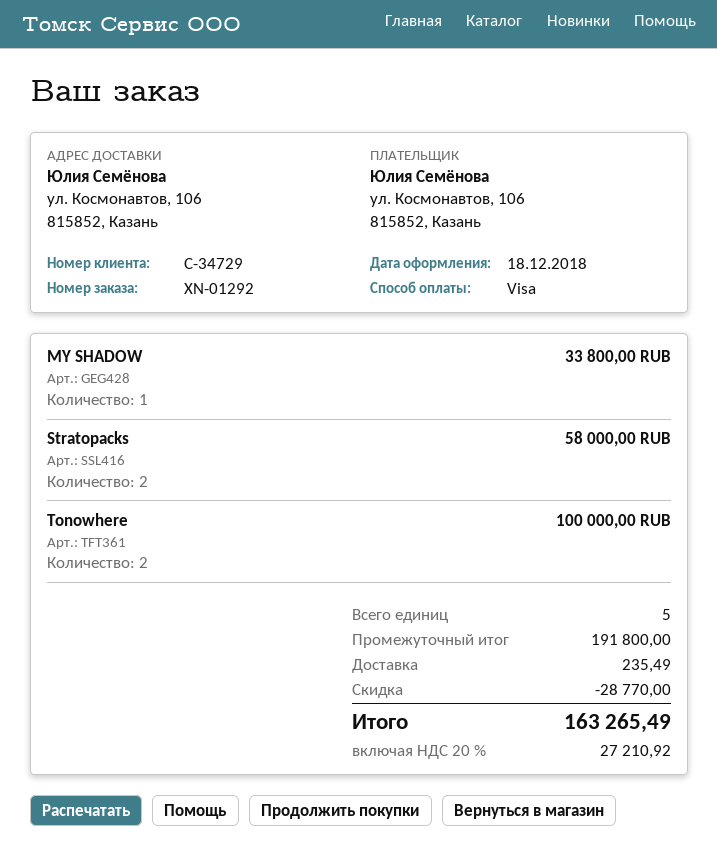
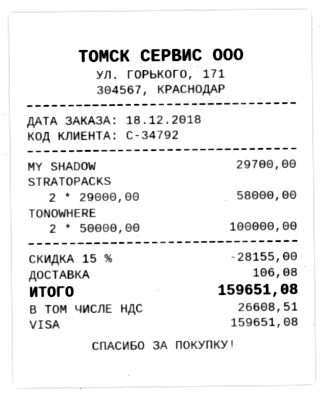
customer number: C-34729 -> C-34792
MY SHADOW: 1 for 33800.00 -> 1 for 29700.00
discount: 28770.00 -> 28155.00
shipping: 235.49 -> 106.08
tax: 27210.92 -> 26608.51
total: 163265.49 -> 159651.08

